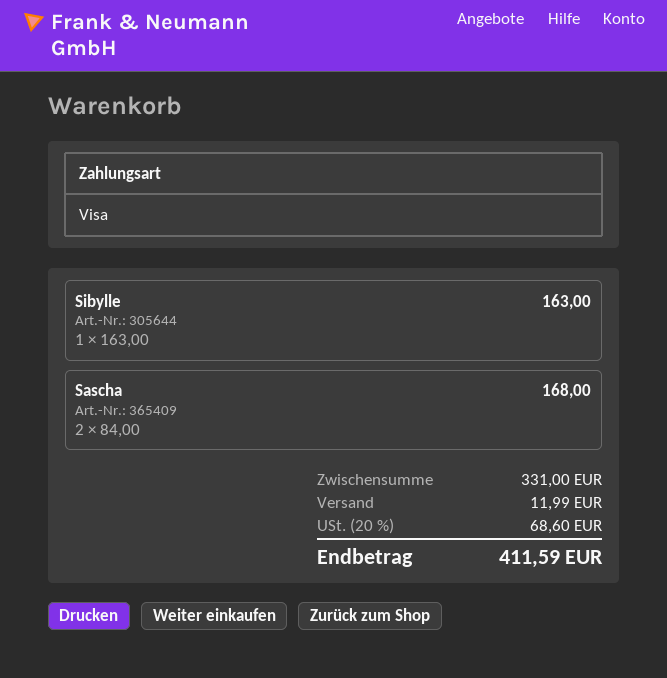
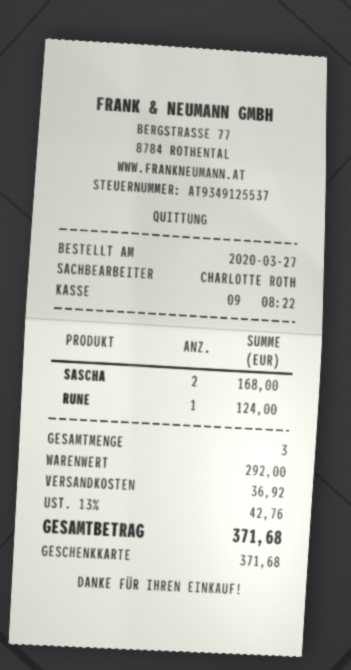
payment method: Visa -> gift card
Sibylle: 1 for 163.00 -> none
RUNE: none -> 1 for 124.00
subtotal: 331.00 -> 292.00
shipping: 11.99 -> 36.92
tax: 20% = 68.60 -> 13% = 42.76
total: 411.59 -> 371.68

